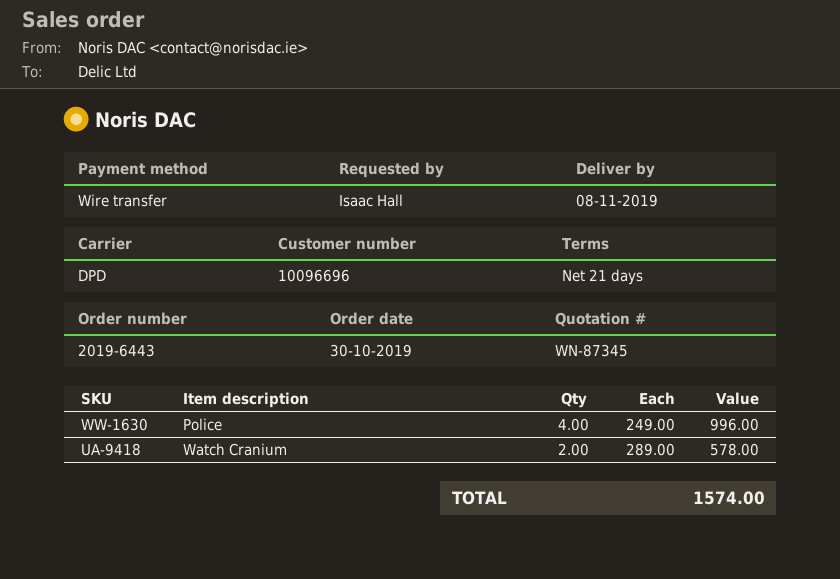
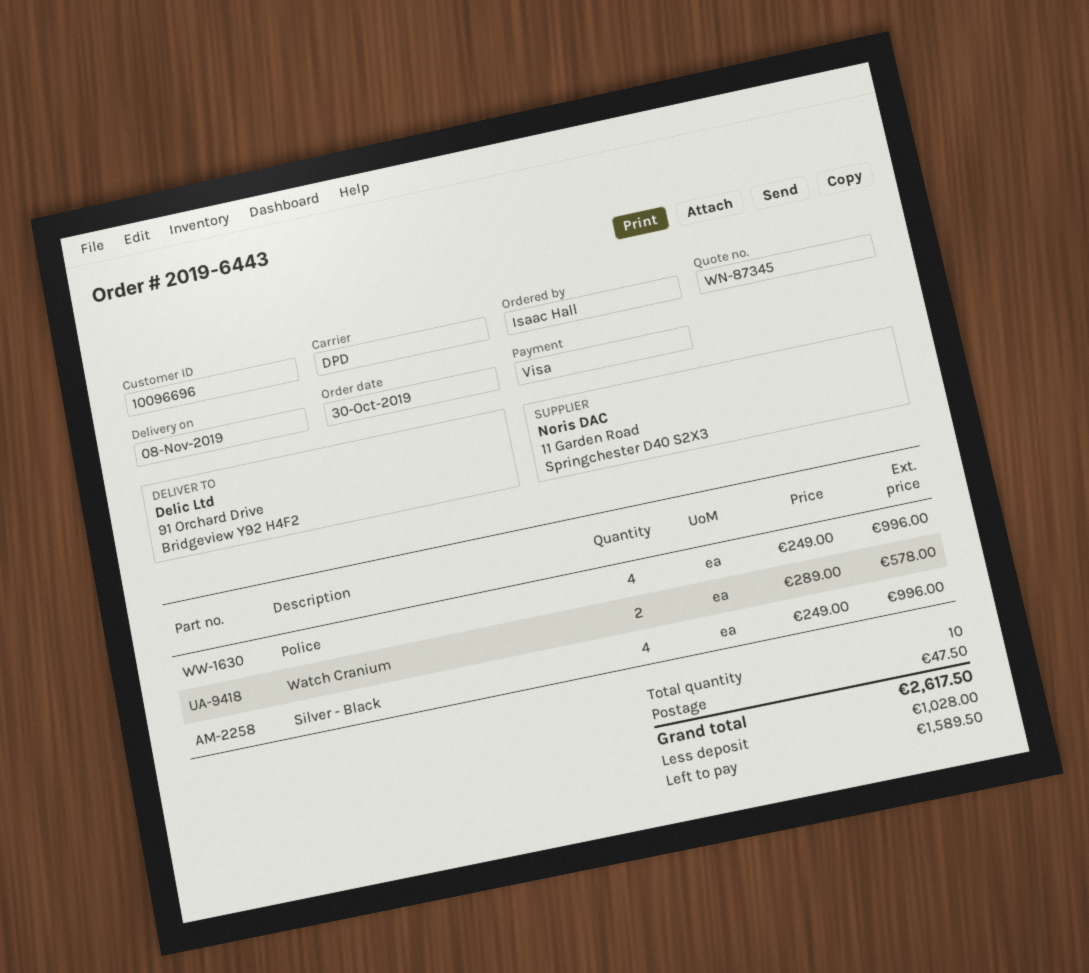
payment method: bank transfer -> Visa
Silver - Black: none -> 4 x 249.00 = 996.00
shipping: none -> 47.50
total: 1574.00 -> 2617.50

